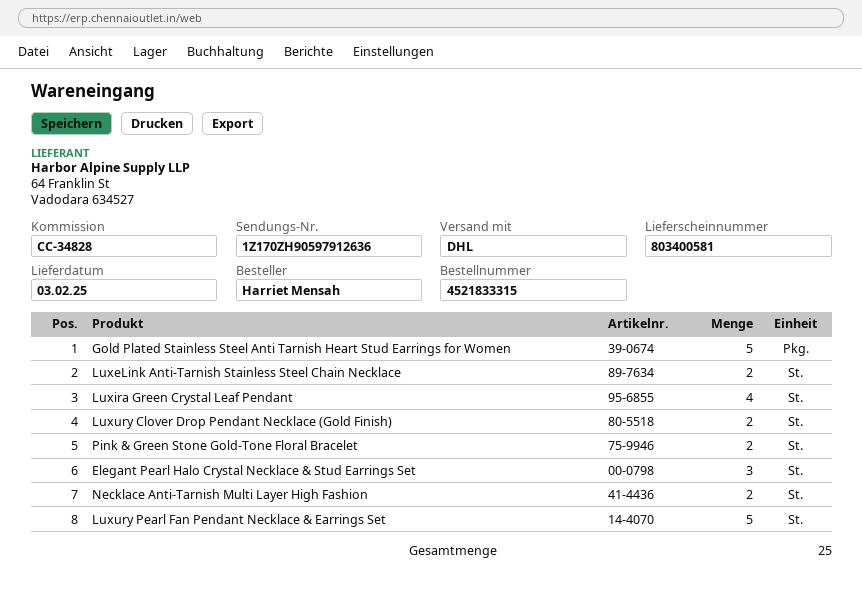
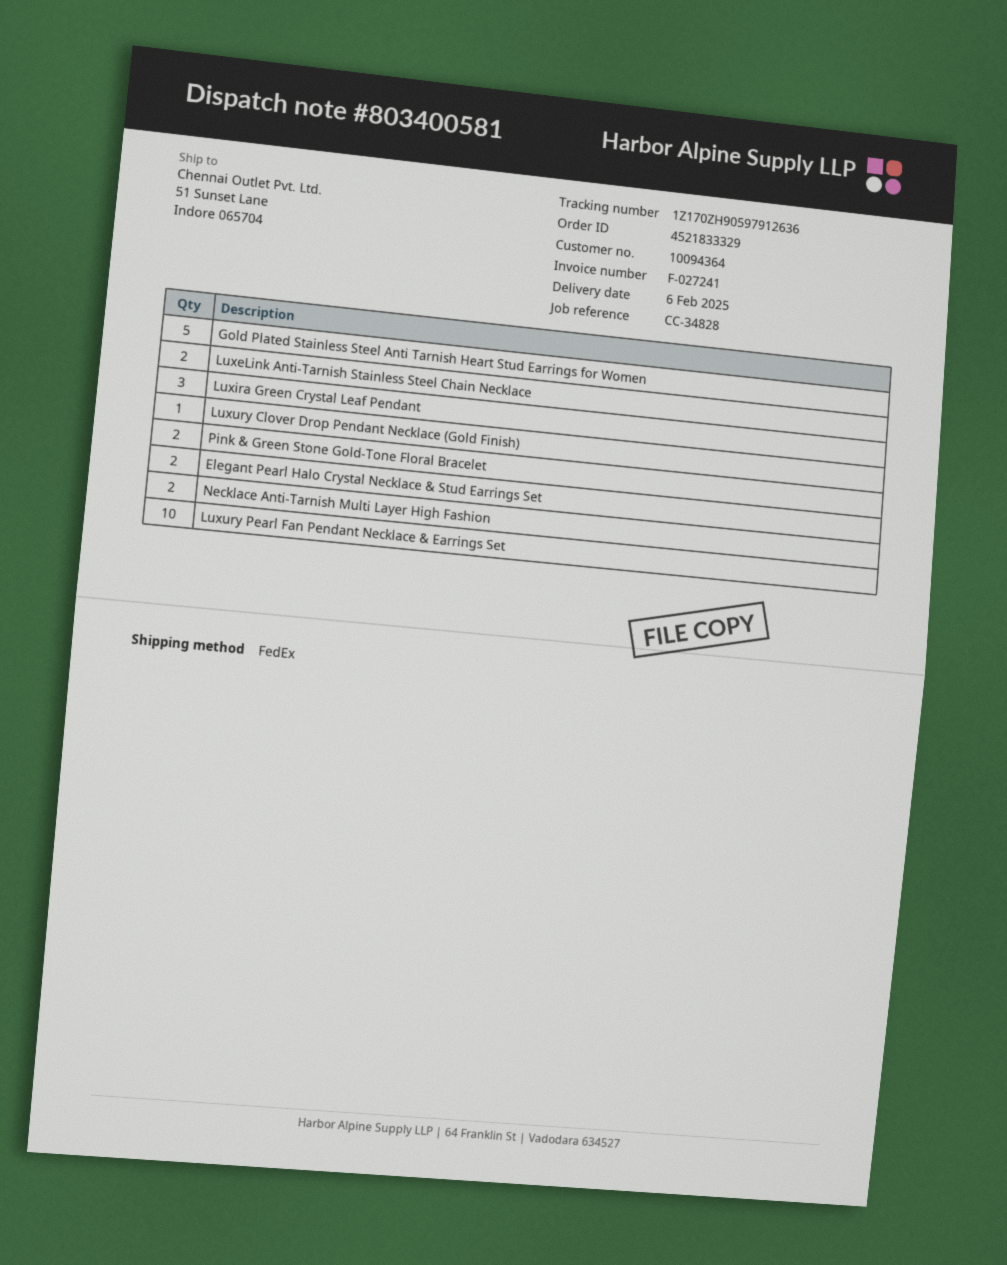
order number: 4521833315 -> 4521833329
delivery date: 2025-02-03 -> 2025-02-06
shipping method: DHL -> FedEx
Luxira Green Crystal Leaf Pendant: 4 -> 3
Luxury Clover Drop Pendant Necklace (Gold Finish): 2 -> 1
Elegant Pearl Halo Crystal Necklace & Stud Earrings Set: 3 -> 2
Luxury Pearl Fan Pendant Necklace & Earrings Set: 5 -> 10

